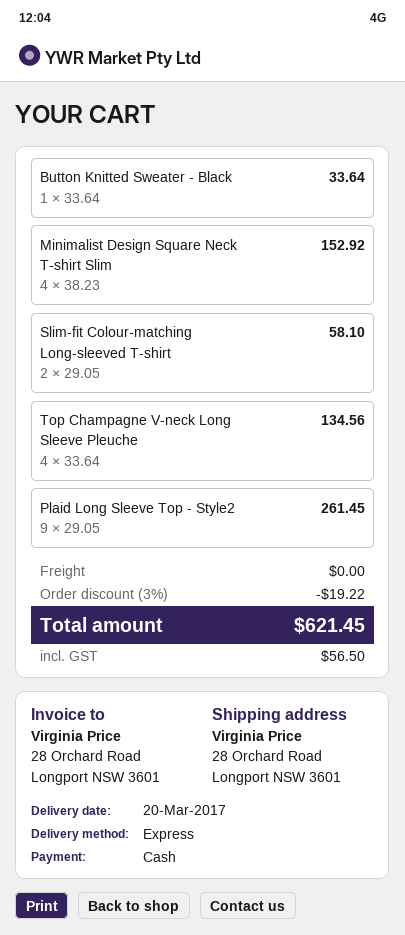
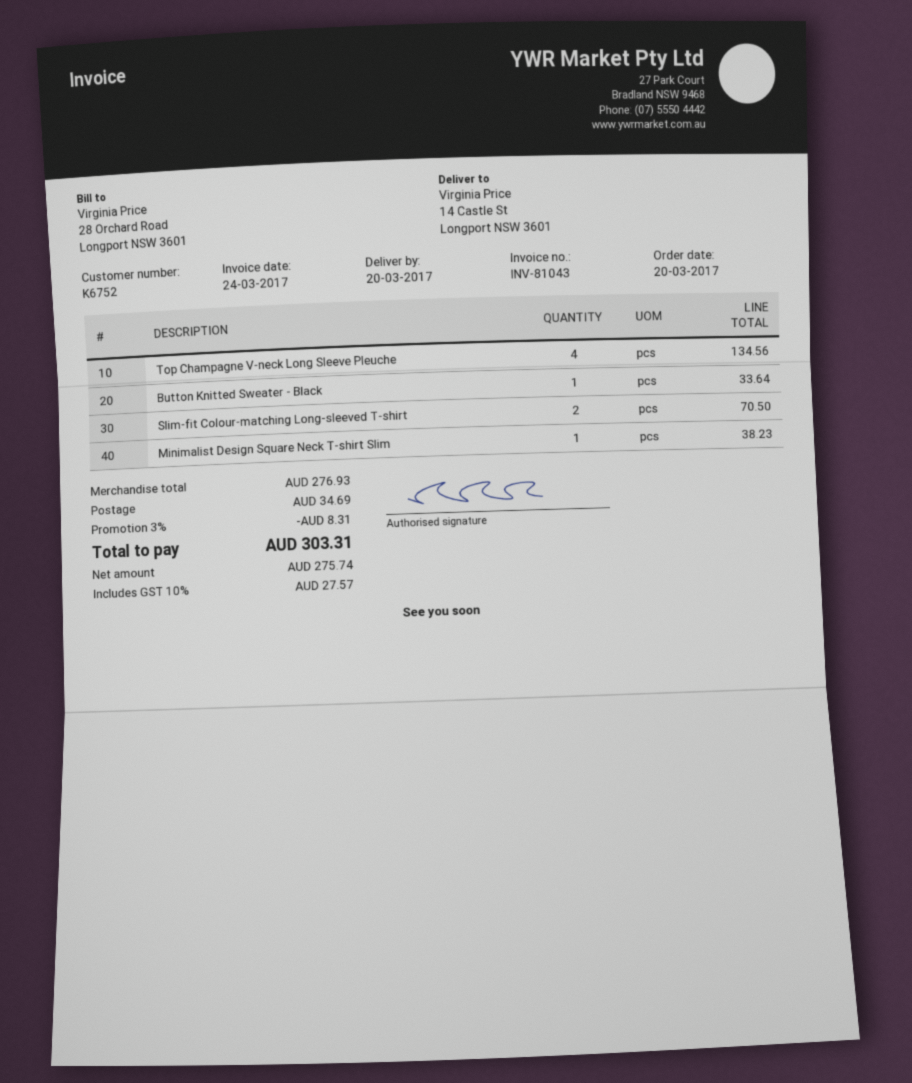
ship to: 28 Orchard Road, Longport NSW 3601 -> 14 Castle St, Longport NSW 3601
Minimalist Design Square Neck T-shirt Slim: 4 for 152.92 -> 1 for 38.23
Slim-fit Colour-matching Long-sleeved T-shirt: 2 for 58.10 -> 2 for 70.50
Plaid Long Sleeve Top - Style2: 9 for 261.45 -> none
discount: 3% = 19.22 -> 3% = 8.31
shipping: 0.00 -> 34.69
tax: 56.50 -> 27.57
total: 621.45 -> 303.31

